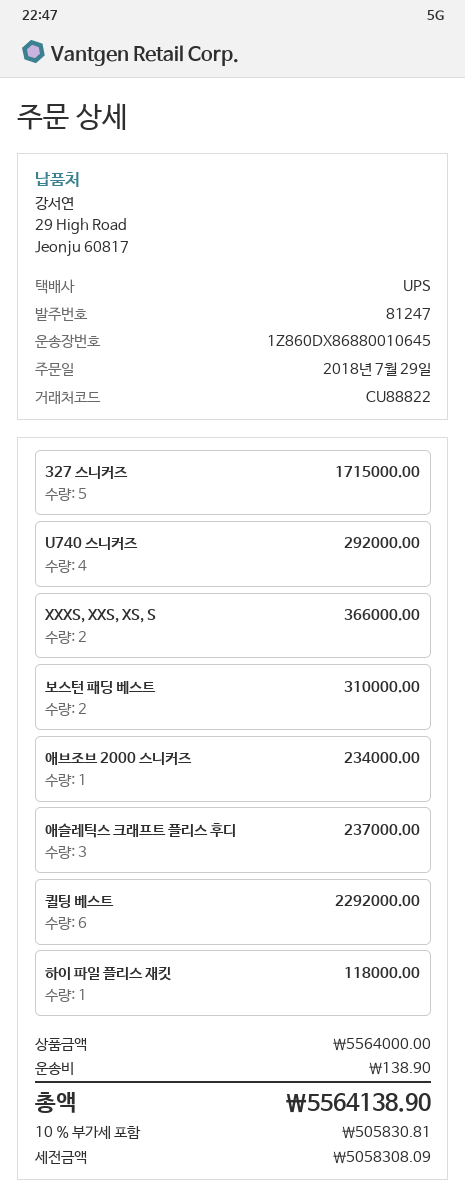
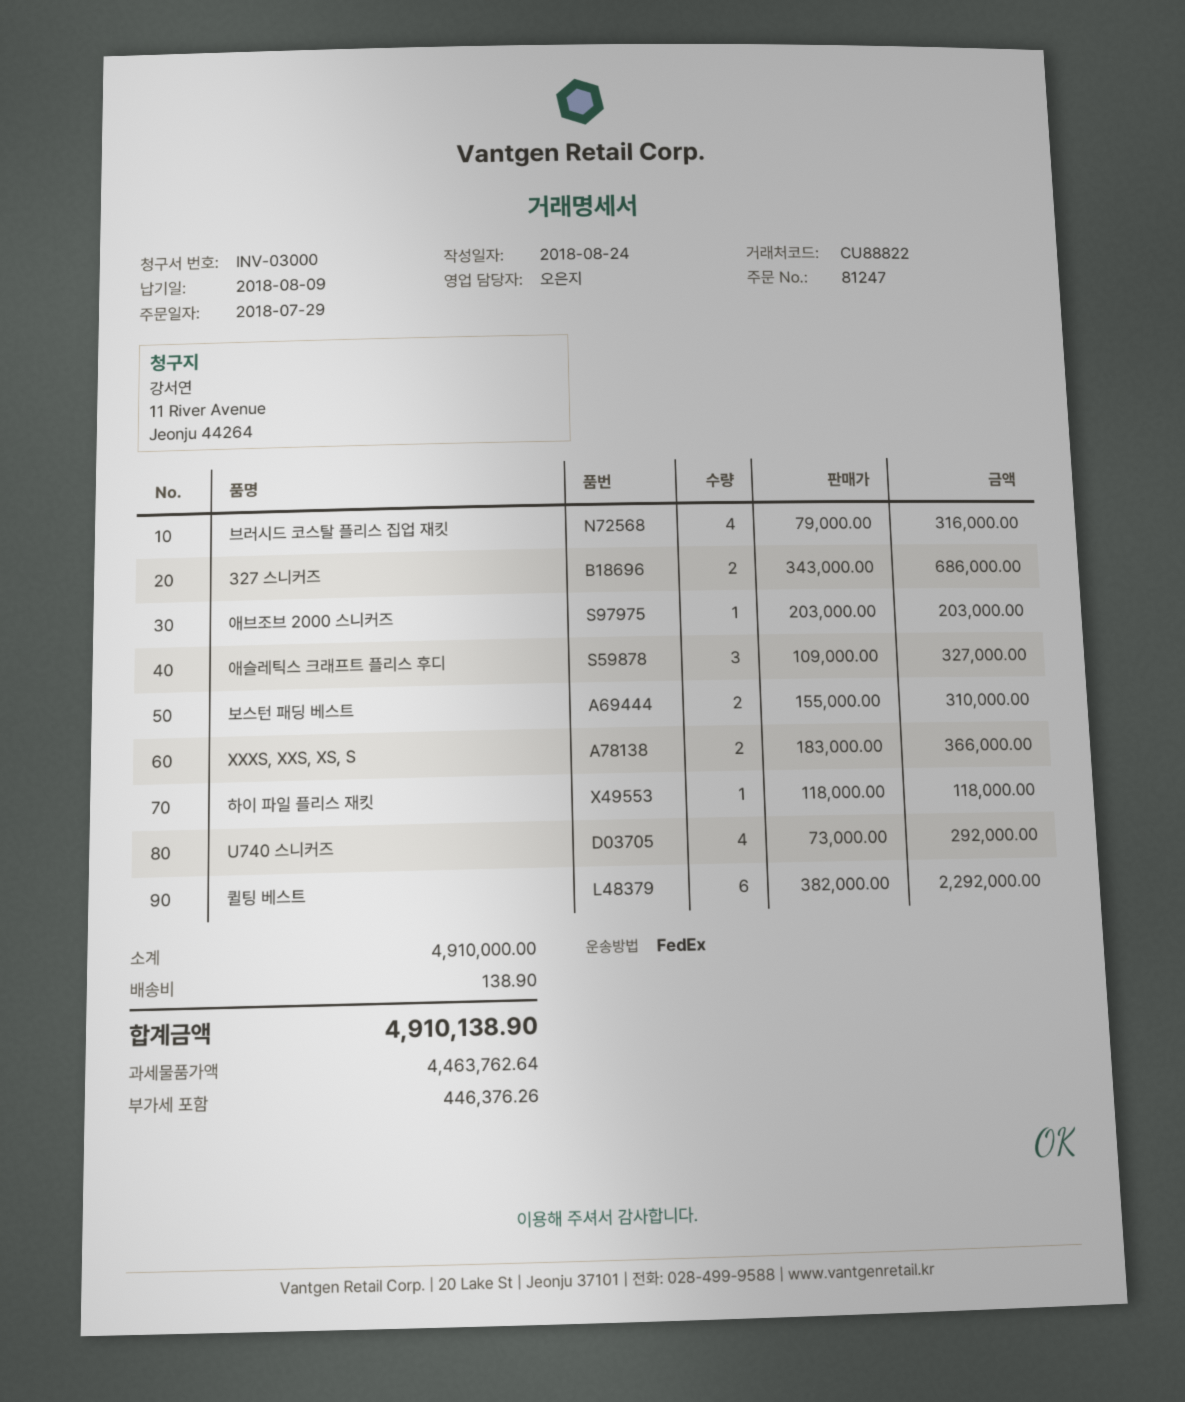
shipping method: UPS -> FedEx
327 스니커즈: 5 for 1715000.00 -> 2 for 686000.00
애브조브 2000 스니커즈: 1 for 234000.00 -> 1 for 203000.00
애슬레틱스 크래프트 플리스 후디: 3 for 237000.00 -> 3 for 327000.00
브러시드 코스탈 플리스 집업 재킷: none -> 4 for 316000.00
subtotal: 5564000.00 -> 4910000.00
net: 5058308.09 -> 4463762.64
tax: 505830.81 -> 446376.26
total: 5564138.90 -> 4910138.90

